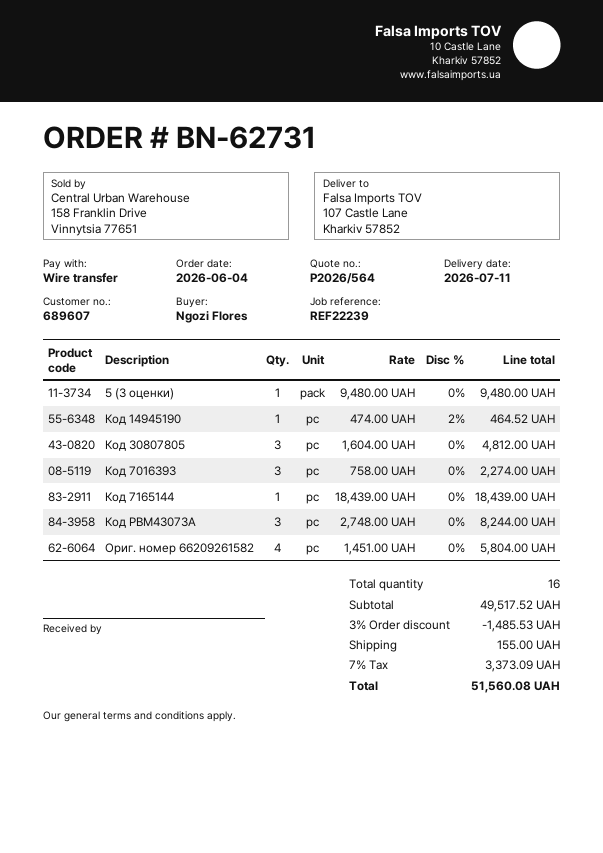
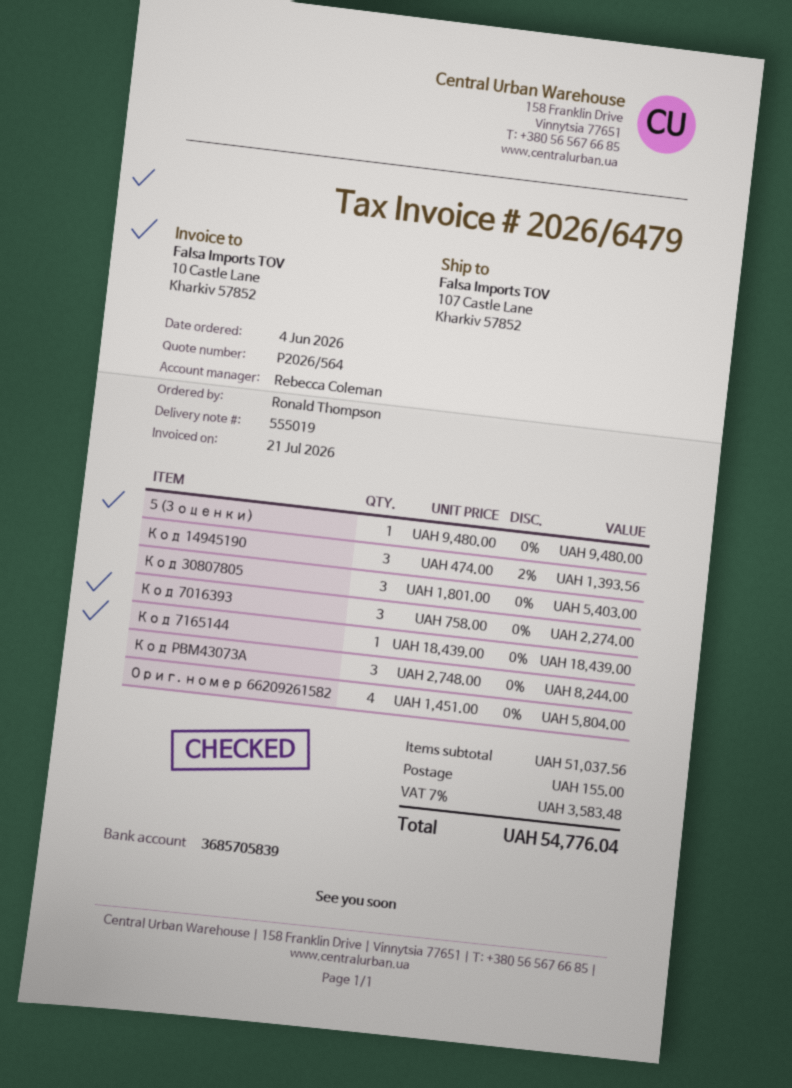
ordered by: Ngozi Flores -> Ronald Thompson
Код 14945190: 1 x 474.00 - 2% = 464.52 -> 3 x 474.00 - 2% = 1393.56
Код 30807805: 3 x 1604.00 = 4812.00 -> 3 x 1801.00 = 5403.00
subtotal: 49517.52 -> 51037.56
discount: 3% = 1485.53 -> none
tax: 7% = 3373.09 -> 7% = 3583.48
total: 51560.08 -> 54776.04

